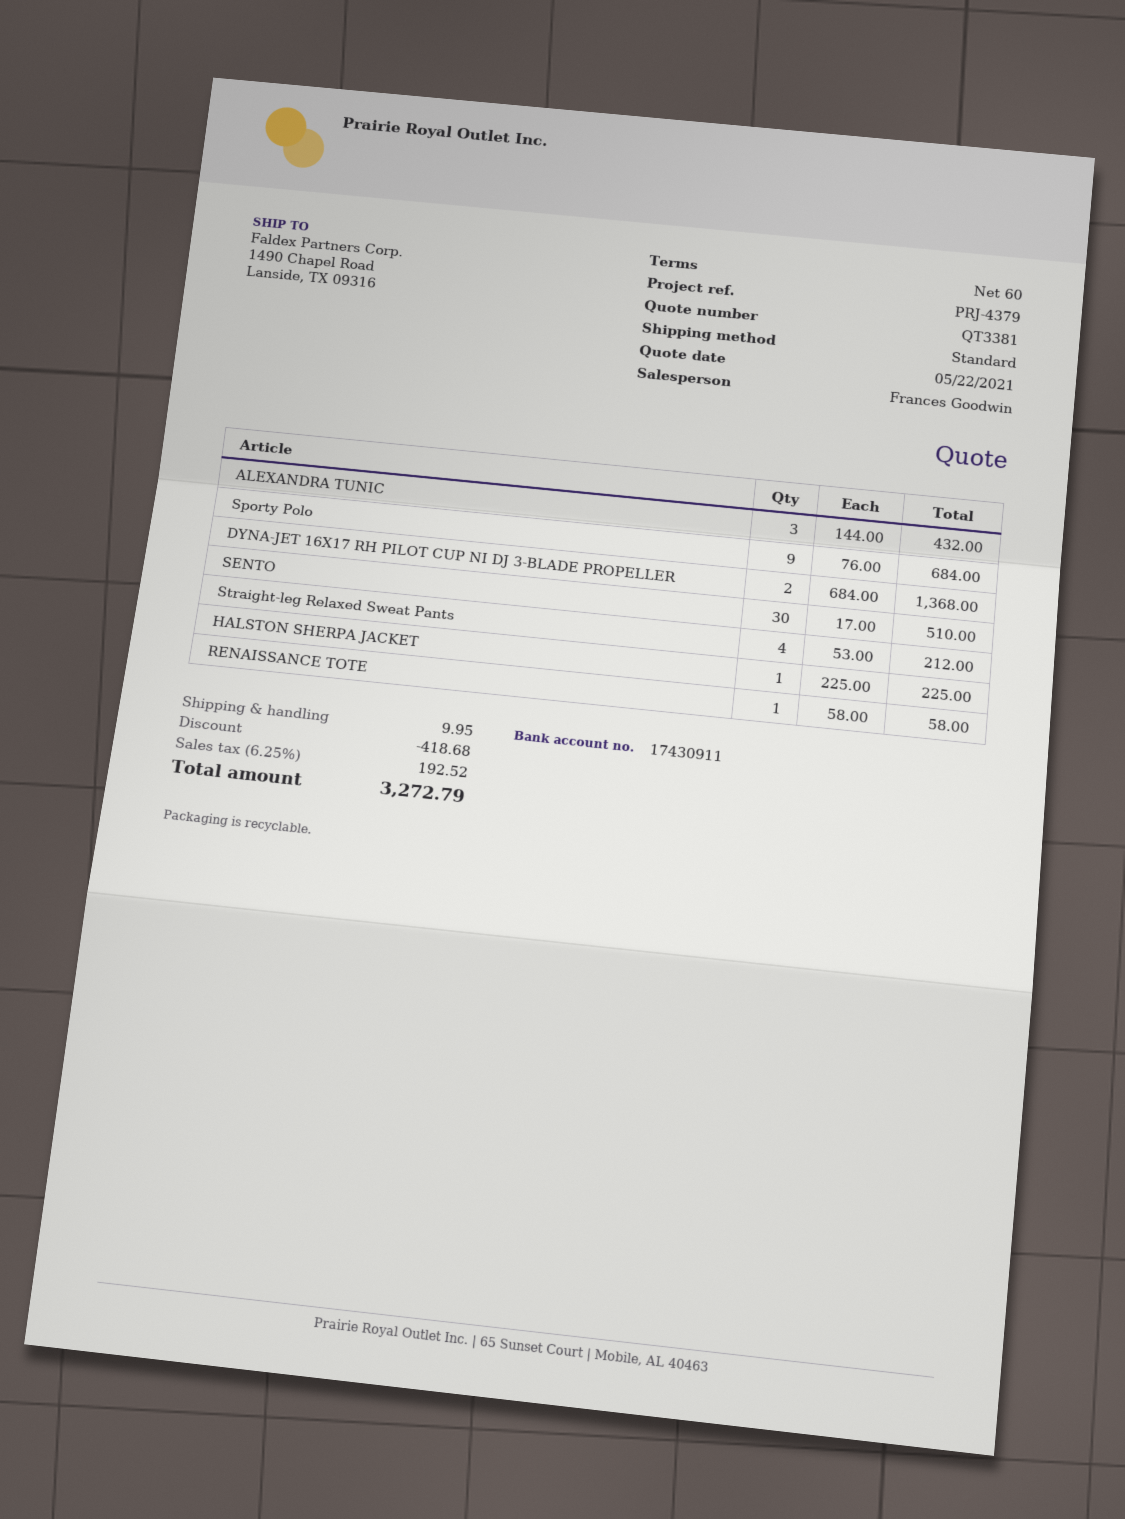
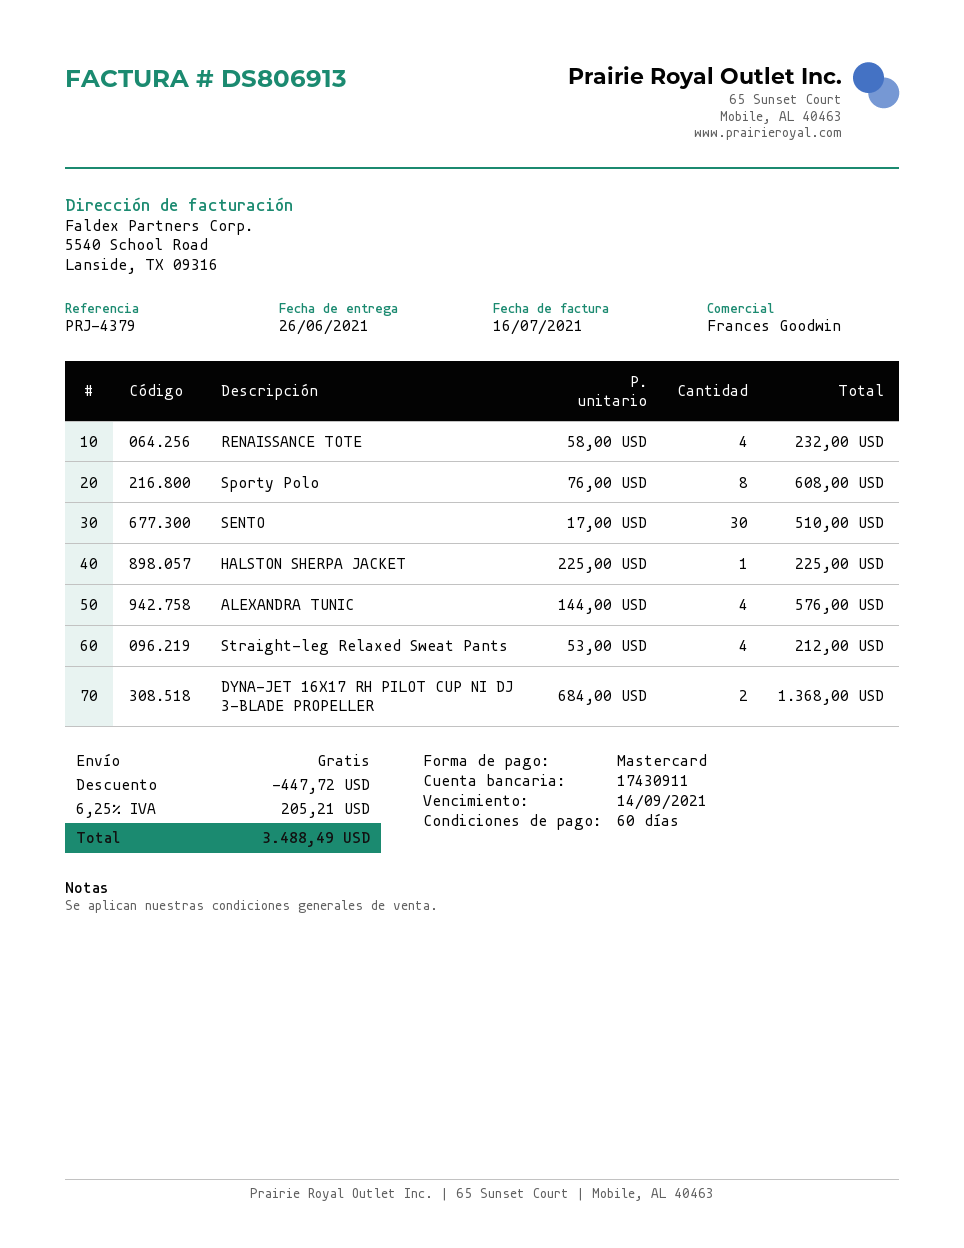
ALEXANDRA TUNIC: 3 x 144.00 = 432.00 -> 4 x 144.00 = 576.00
Sporty Polo: 9 x 76.00 = 684.00 -> 8 x 76.00 = 608.00
RENAISSANCE TOTE: 1 x 58.00 = 58.00 -> 4 x 58.00 = 232.00
discount: 418.68 -> 447.72
shipping: 9.95 -> 0.00
tax: 6.25% = 192.52 -> 6.25% = 205.21
total: 3272.79 -> 3488.49

